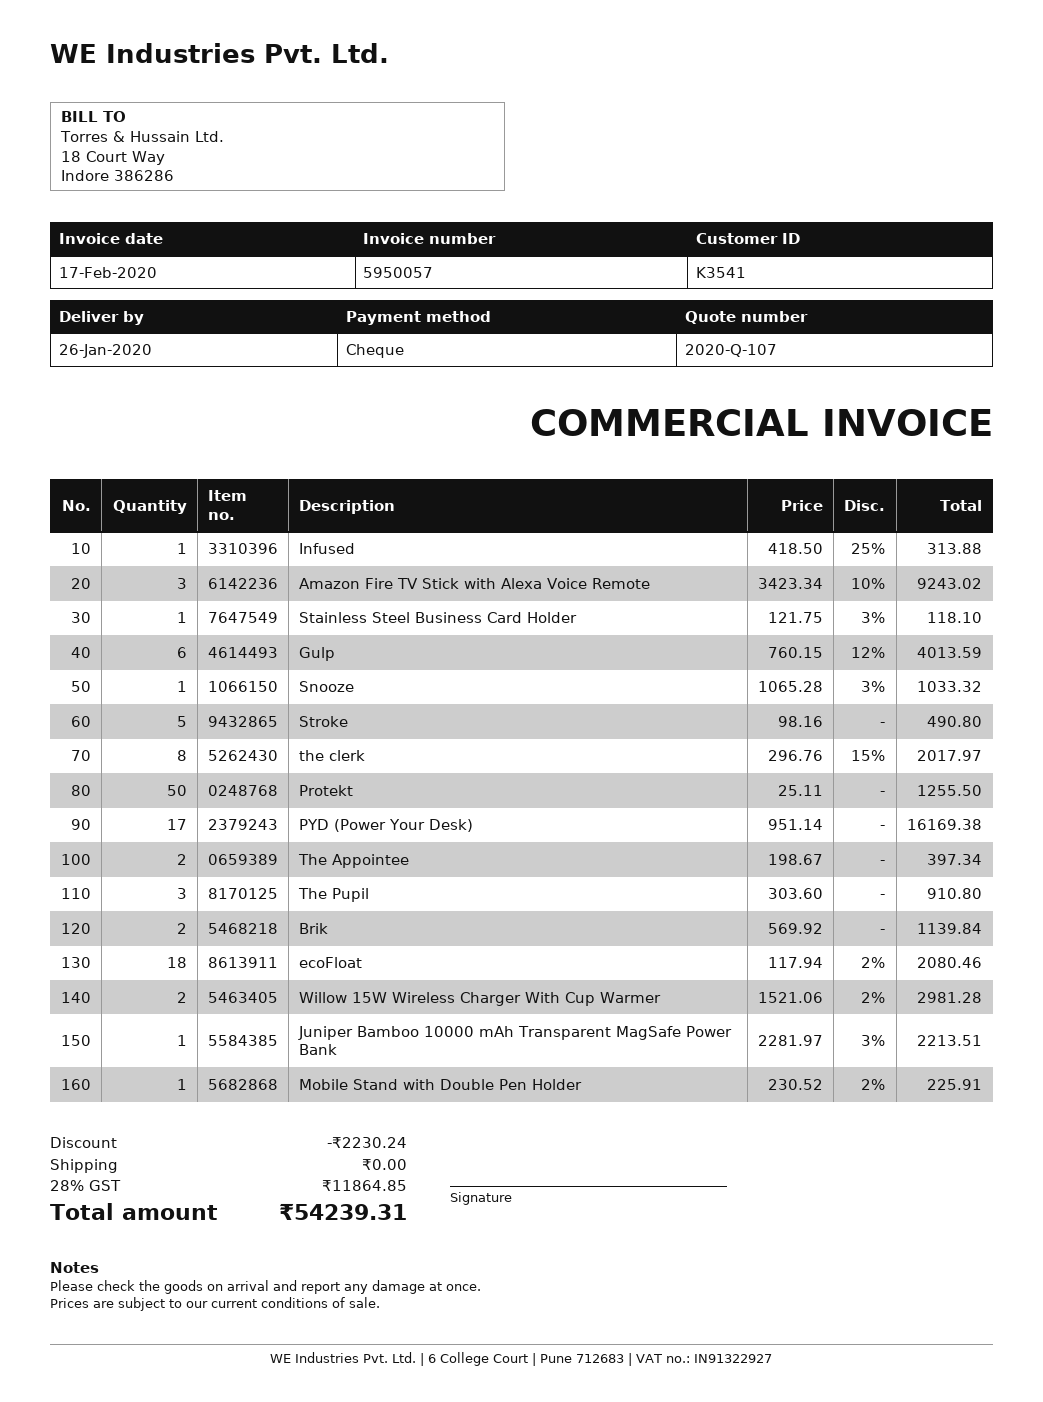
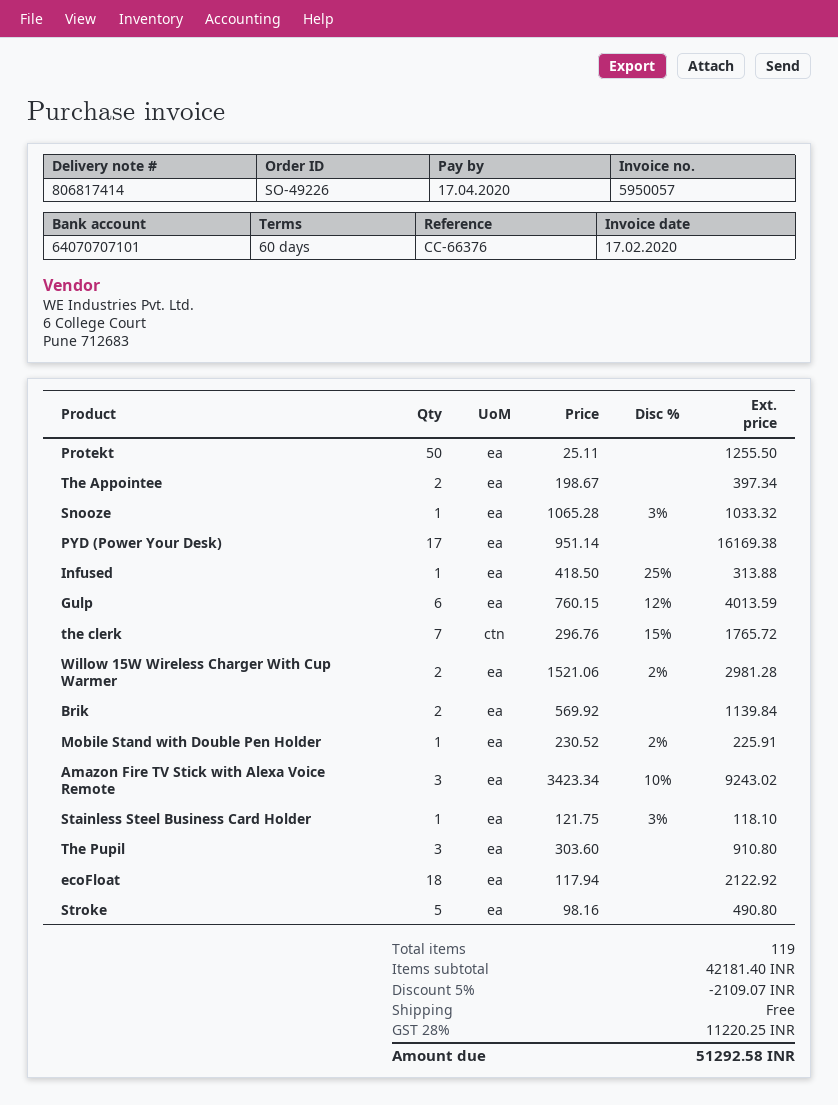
the clerk: 8 x 296.76 - 15% = 2017.97 -> 7 x 296.76 - 15% = 1765.72
ecoFloat: 18 x 117.94 - 2% = 2080.46 -> 18 x 117.94 = 2122.92
Juniper Bamboo 10000 mAh Transparent MagSafe Power Bank: 1 x 2281.97 - 3% = 2213.51 -> none
discount: 2230.24 -> 2109.07
tax: 28% = 11864.85 -> 28% = 11220.25
total: 54239.31 -> 51292.58

